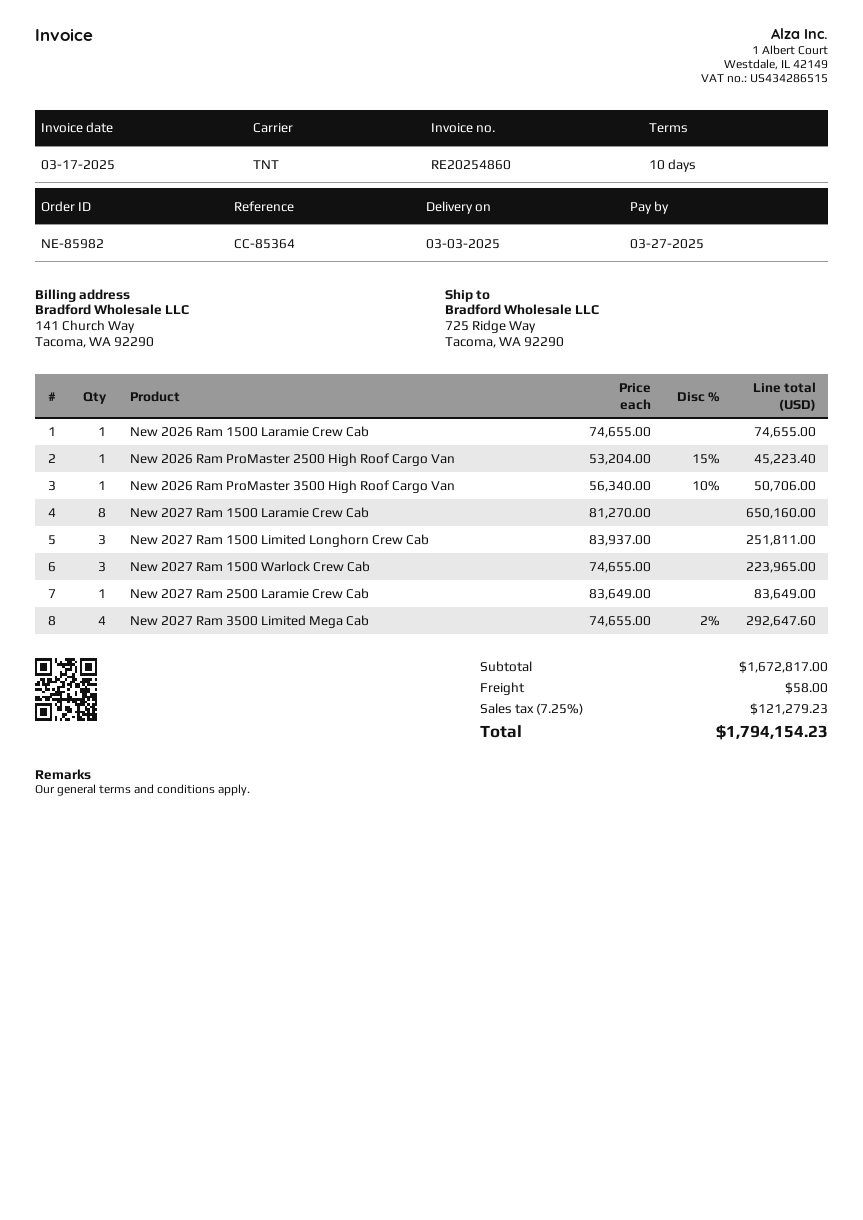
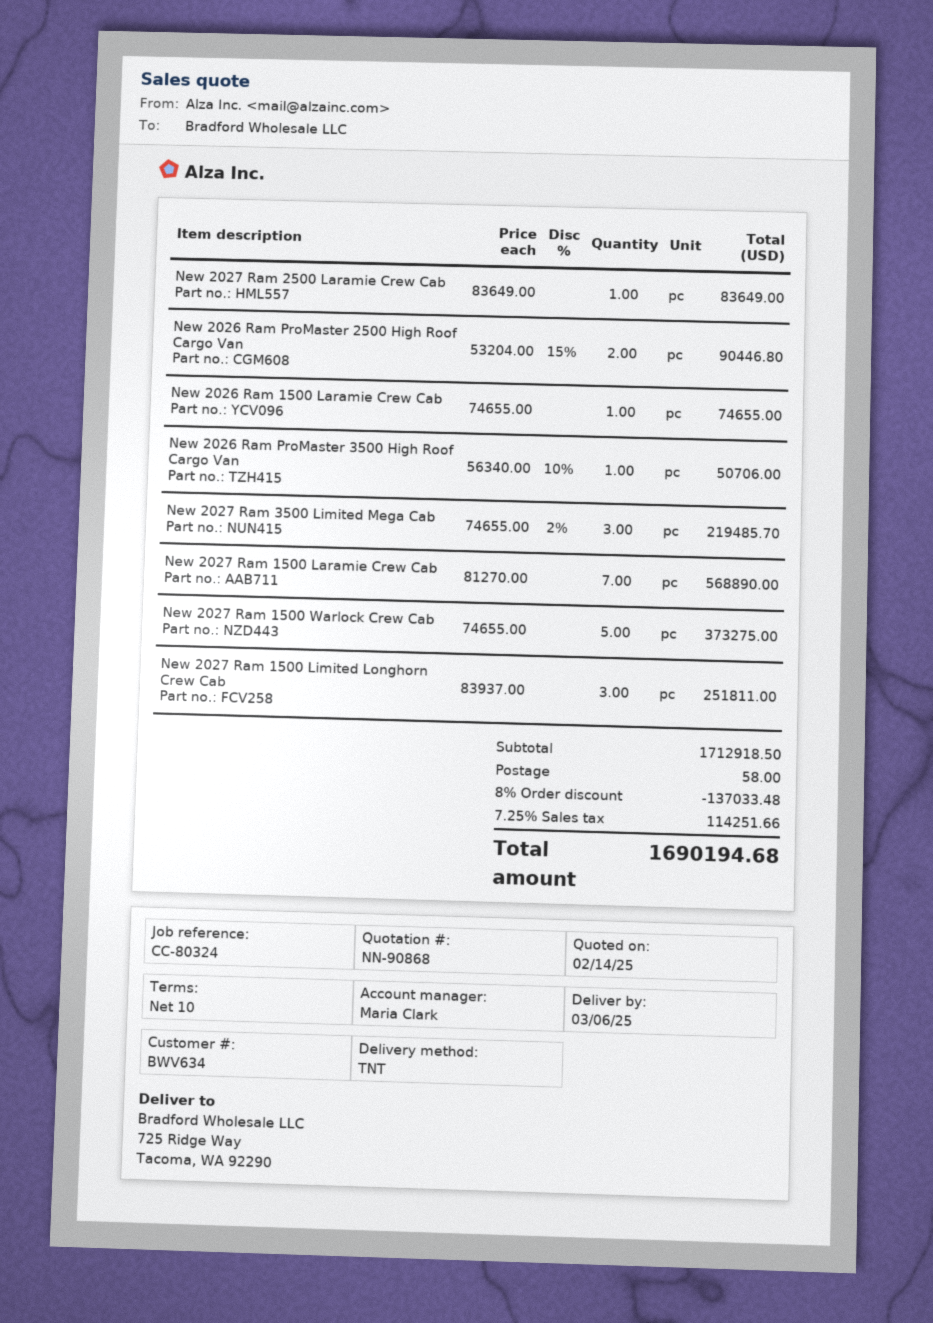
delivery date: 2025-03-03 -> 2025-03-06
reference: CC-85364 -> CC-80324
New 2026 Ram ProMaster 2500 High Roof Cargo Van: 1 x 53204.00 - 15% = 45223.40 -> 2 x 53204.00 - 15% = 90446.80
New 2027 Ram 1500 Laramie Crew Cab: 8 x 81270.00 = 650160.00 -> 7 x 81270.00 = 568890.00
New 2027 Ram 1500 Warlock Crew Cab: 3 x 74655.00 = 223965.00 -> 5 x 74655.00 = 373275.00
New 2027 Ram 3500 Limited Mega Cab: 4 x 74655.00 - 2% = 292647.60 -> 3 x 74655.00 - 2% = 219485.70
subtotal: 1672817.00 -> 1712918.50
discount: none -> 8% = 137033.48
tax: 7.25% = 121279.23 -> 7.25% = 114251.66
total: 1794154.23 -> 1690194.68

